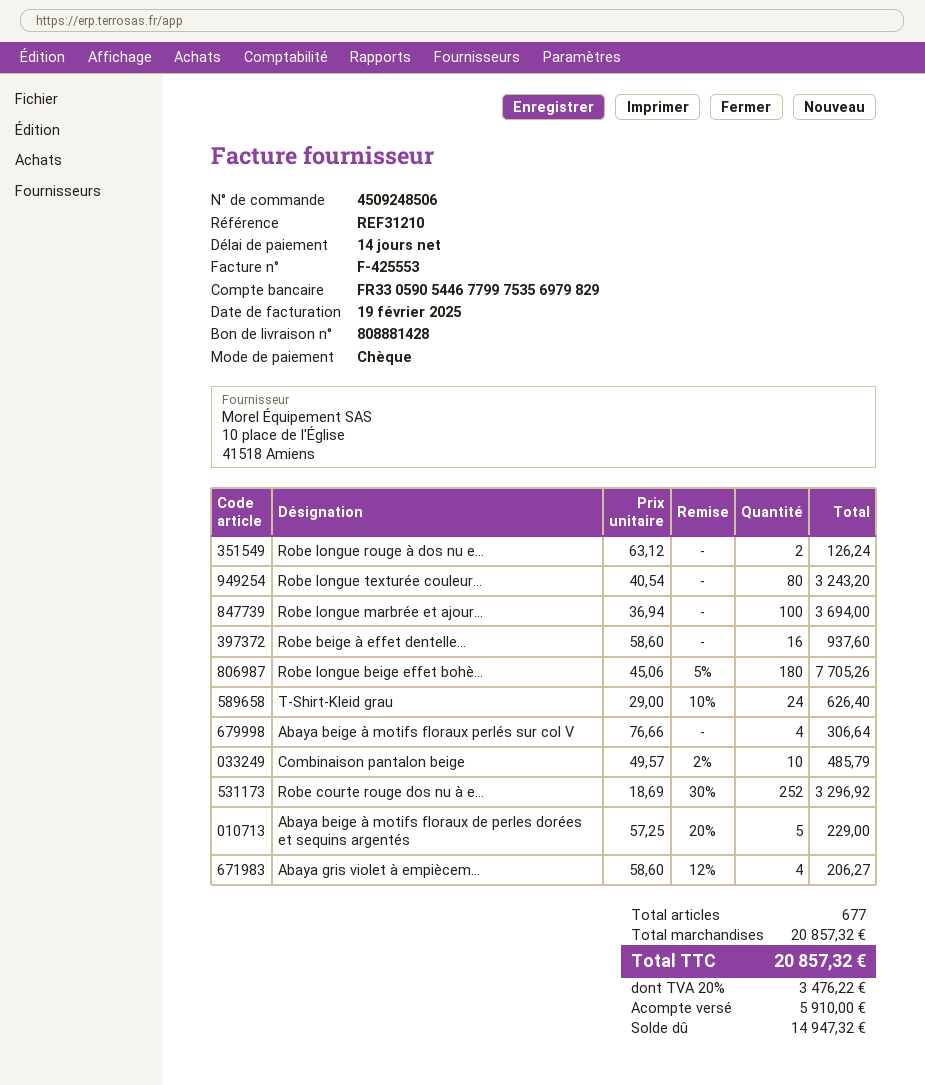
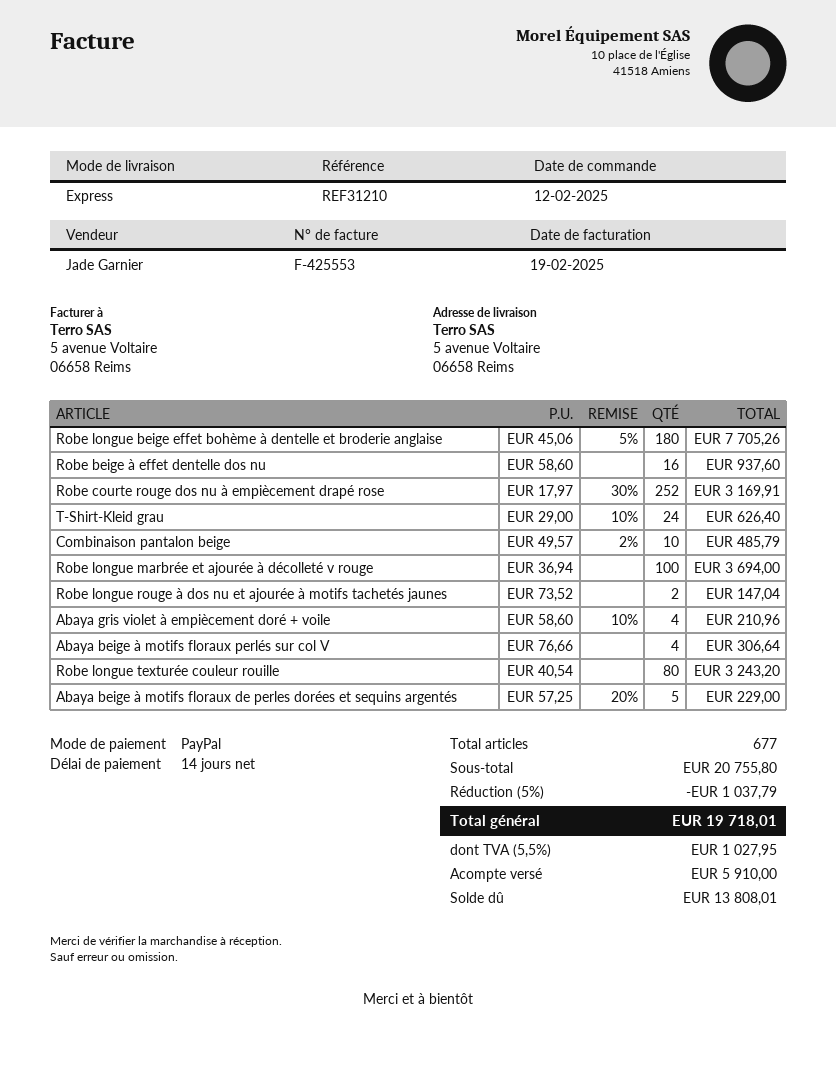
payment method: cheque -> PayPal
Robe longue rouge à dos nu e...: 2 x 63.12 = 126.24 -> 2 x 73.52 = 147.04
Robe courte rouge dos nu à e...: 252 x 18.69 - 30% = 3296.92 -> 252 x 17.97 - 30% = 3169.91
Abaya gris violet à empiècem...: 4 x 58.60 - 12% = 206.27 -> 4 x 58.60 - 10% = 210.96
subtotal: 20857.32 -> 20755.80
discount: none -> 5% = 1037.79
tax: 20% = 3476.22 -> 5.5% = 1027.95
total: 20857.32 -> 19718.01
balance: 14947.32 -> 13808.01

